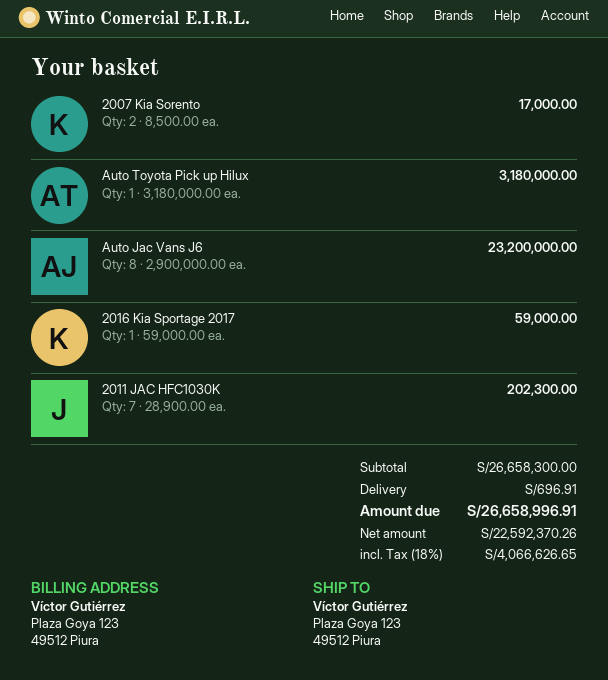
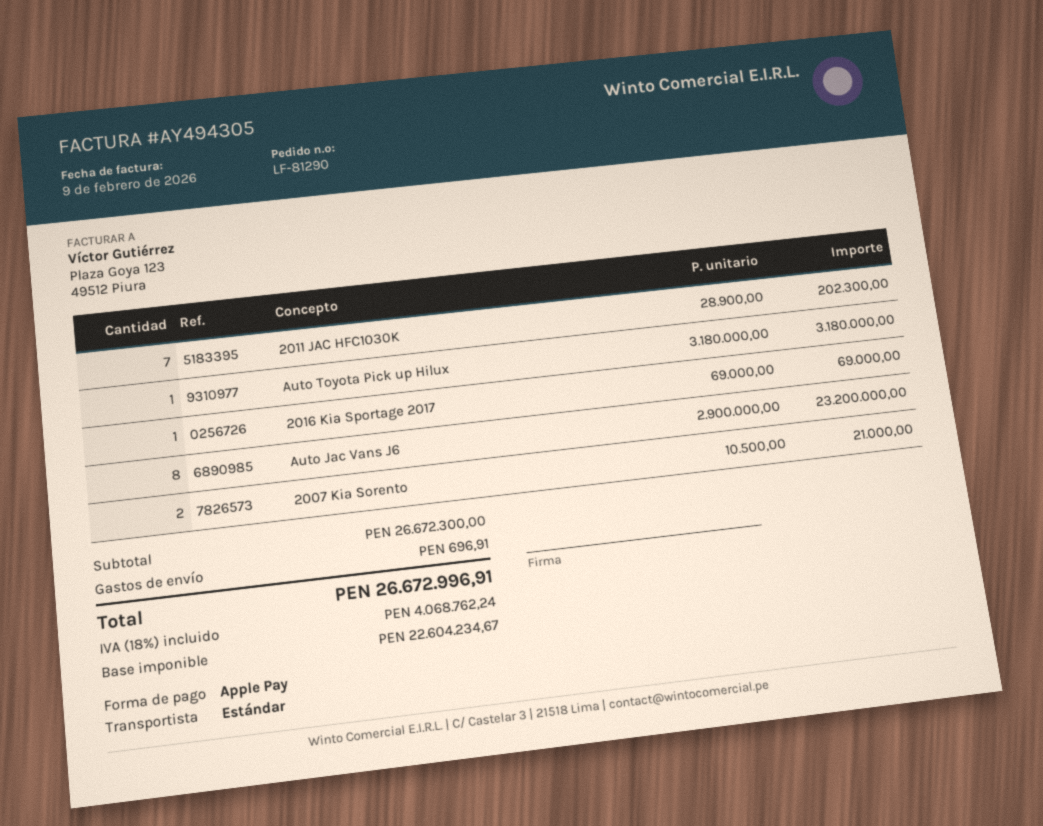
2007 Kia Sorento: 2 x 8500.00 = 17000.00 -> 2 x 10500.00 = 21000.00
2016 Kia Sportage 2017: 1 x 59000.00 = 59000.00 -> 1 x 69000.00 = 69000.00
subtotal: 26658300.00 -> 26672300.00
net: 22592370.26 -> 22604234.67
tax: 18% = 4066626.65 -> 18% = 4068762.24
total: 26658996.91 -> 26672996.91

